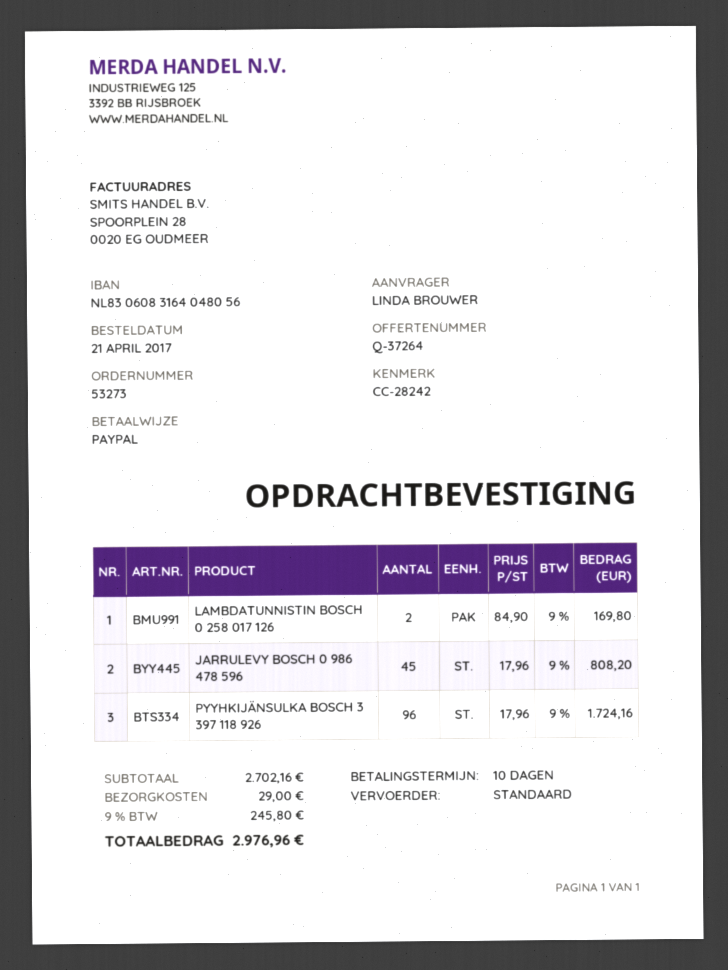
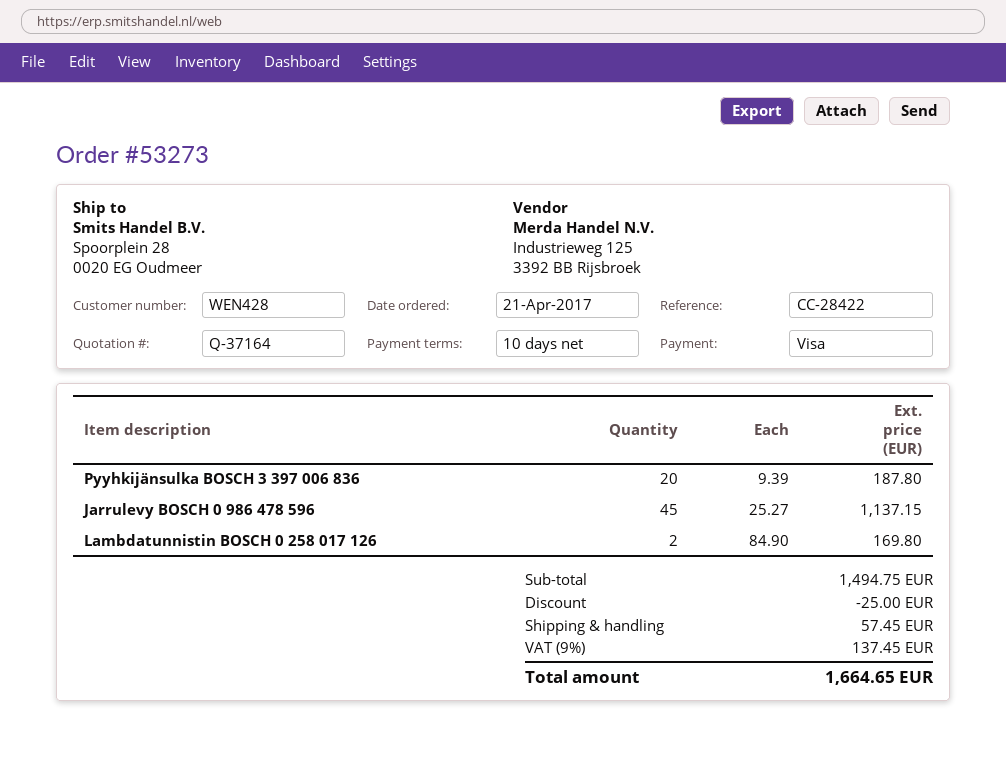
quote number: Q-37264 -> Q-37164
reference: CC-28242 -> CC-28422
payment method: PayPal -> Visa
JARRULEVY BOSCH 0 986 478 596: 45 x 17.96 = 808.20 -> 45 x 25.27 = 1137.15
PYYHKIJÄNSULKA BOSCH 3 397 118 926: 96 x 17.96 = 1724.16 -> none
Pyyhkijänsulka BOSCH 3 397 006 836: none -> 20 x 9.39 = 187.80
subtotal: 2702.16 -> 1494.75
discount: none -> 25.00
shipping: 29.00 -> 57.45
tax: 9% = 245.80 -> 9% = 137.45
total: 2976.96 -> 1664.65

